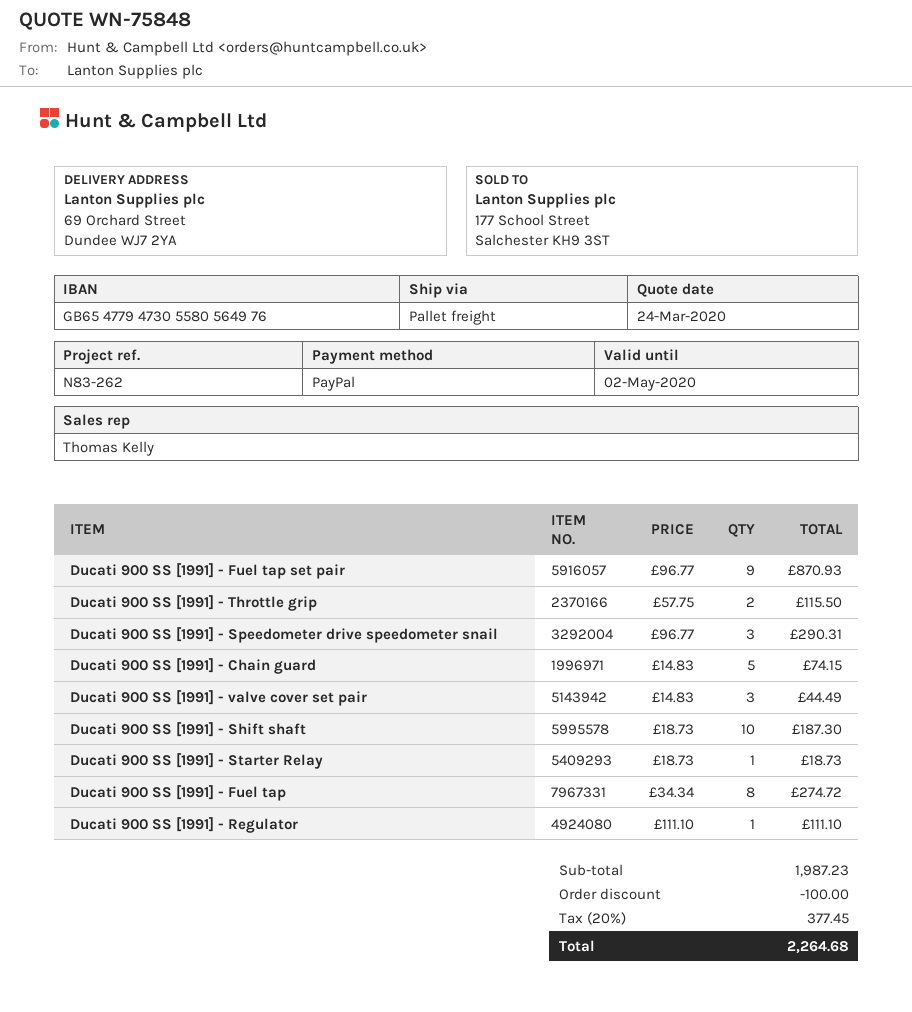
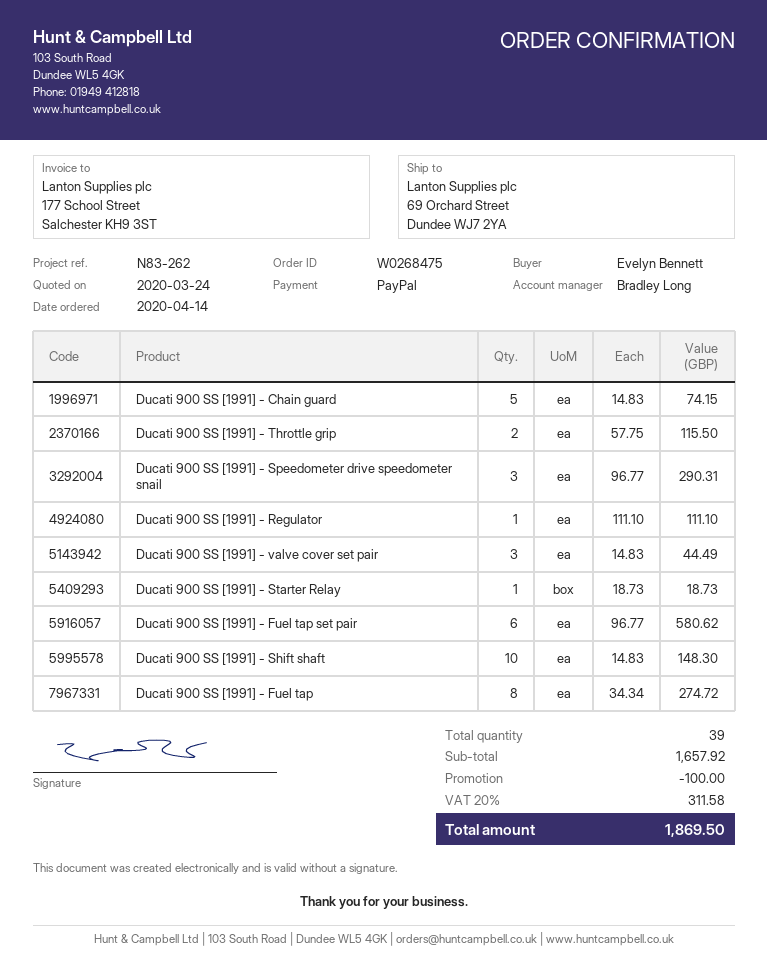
sales rep: Thomas Kelly -> Bradley Long
Ducati 900 SS [1991] - Fuel tap set pair: 9 x 96.77 = 870.93 -> 6 x 96.77 = 580.62
Ducati 900 SS [1991] - Shift shaft: 10 x 18.73 = 187.30 -> 10 x 14.83 = 148.30
subtotal: 1987.23 -> 1657.92
tax: 20% = 377.45 -> 20% = 311.58
total: 2264.68 -> 1869.50

